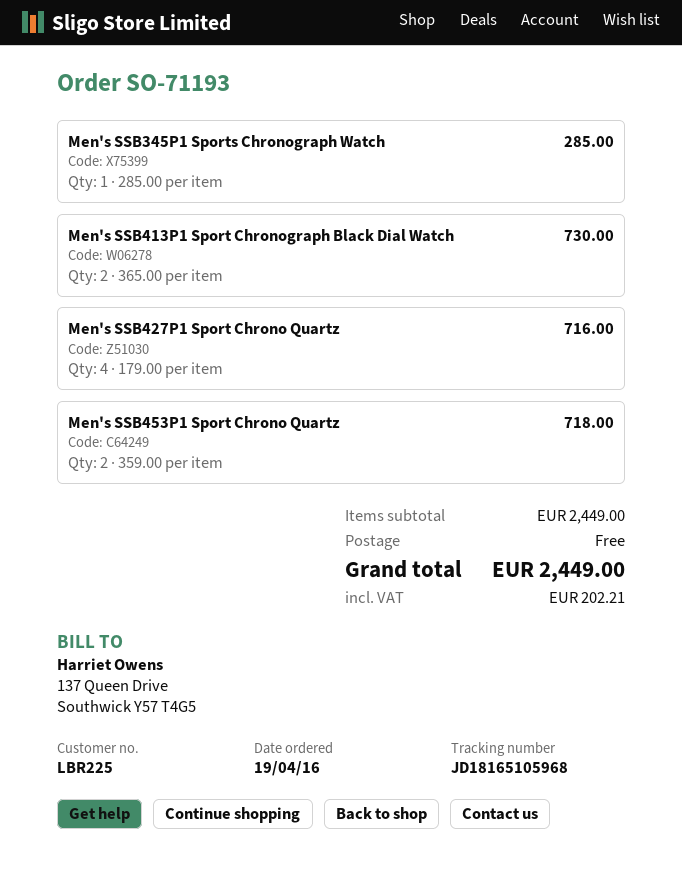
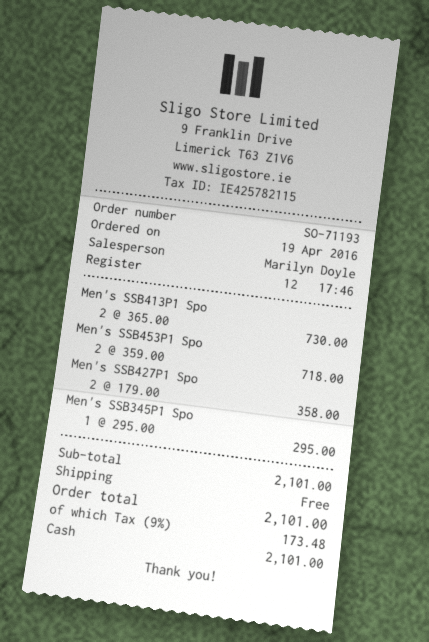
Men's SSB345P1 Sports Chronograph Watch: 1 x 285.00 = 285.00 -> 1 x 295.00 = 295.00
Men's SSB427P1 Sport Chrono Quartz: 4 x 179.00 = 716.00 -> 2 x 179.00 = 358.00
subtotal: 2449.00 -> 2101.00
tax: 202.21 -> 173.48
total: 2449.00 -> 2101.00

